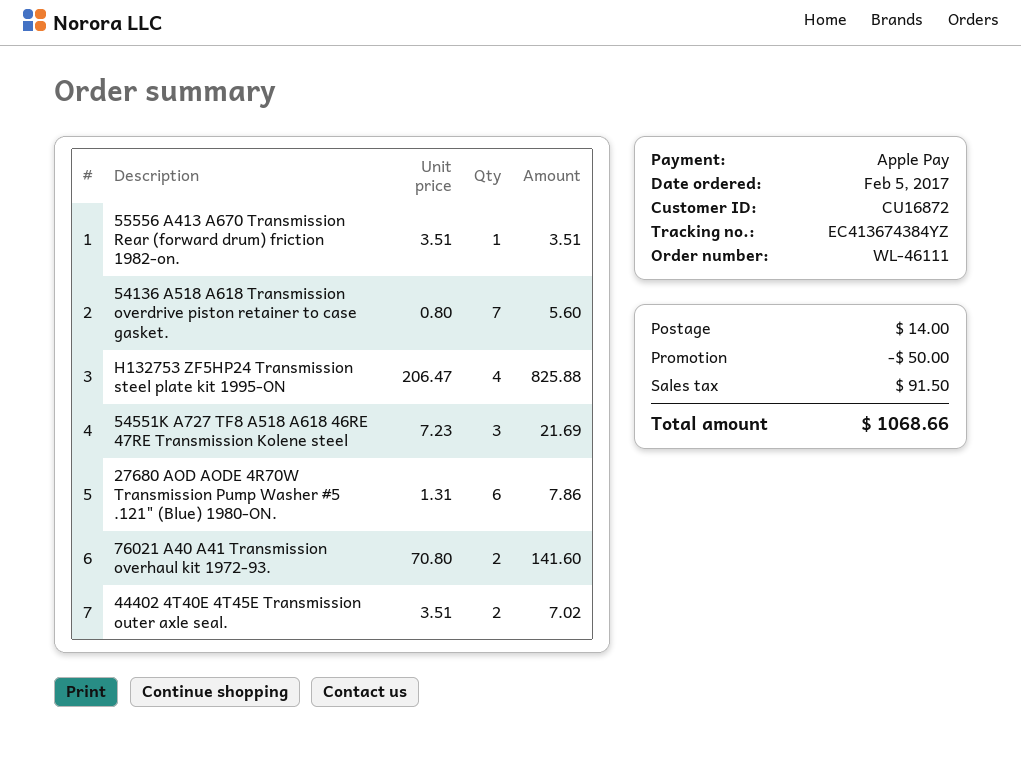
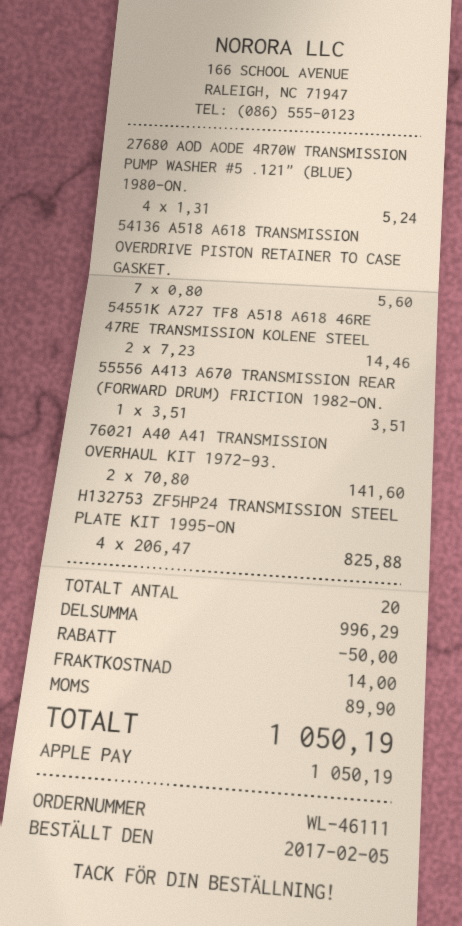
54551K A727 TF8 A518 A618 46RE 47RE Transmission Kolene steel: 3 x 7.23 = 21.69 -> 2 x 7.23 = 14.46
27680 AOD AODE 4R70W Transmission Pump Washer #5 .121" (Blue) 1980-ON.: 6 x 1.31 = 7.86 -> 4 x 1.31 = 5.24
44402 4T40E 4T45E Transmission outer axle seal.: 2 x 3.51 = 7.02 -> none
tax: 91.50 -> 89.90
total: 1068.66 -> 1050.19

